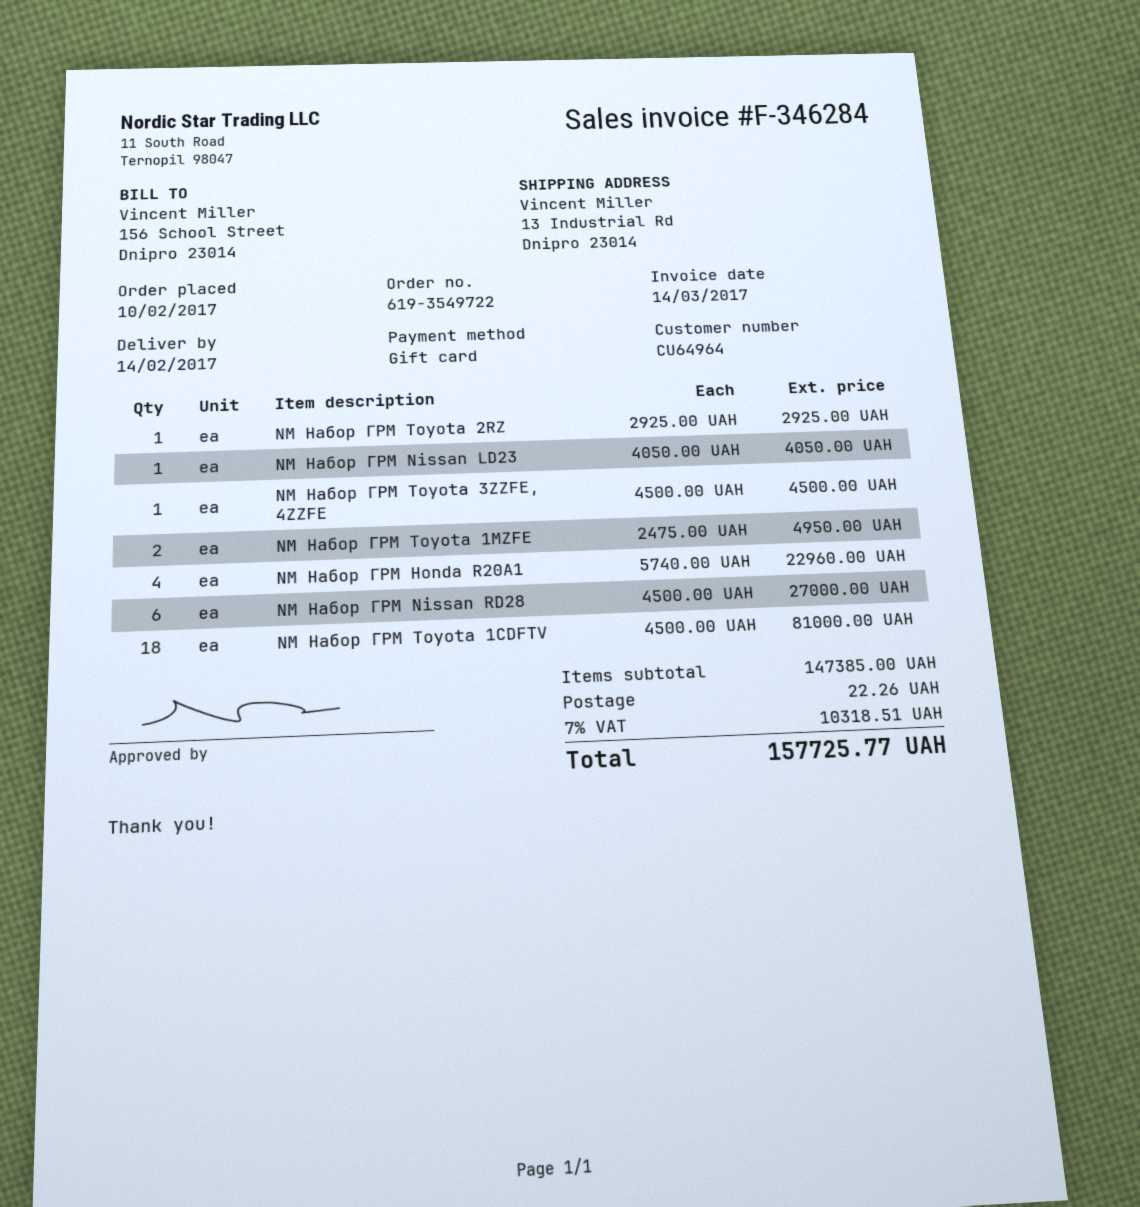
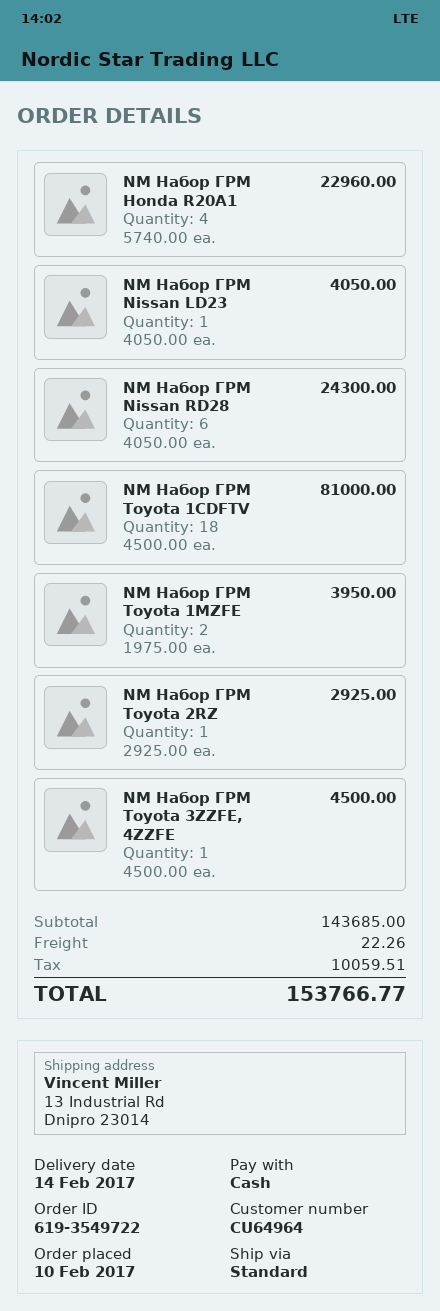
payment method: gift card -> cash
NM Набор ГРМ Toyota 1MZFE: 2 x 2475.00 = 4950.00 -> 2 x 1975.00 = 3950.00
NM Набор ГРМ Nissan RD28: 6 x 4500.00 = 27000.00 -> 6 x 4050.00 = 24300.00
subtotal: 147385.00 -> 143685.00
tax: 10318.51 -> 10059.51
total: 157725.77 -> 153766.77

